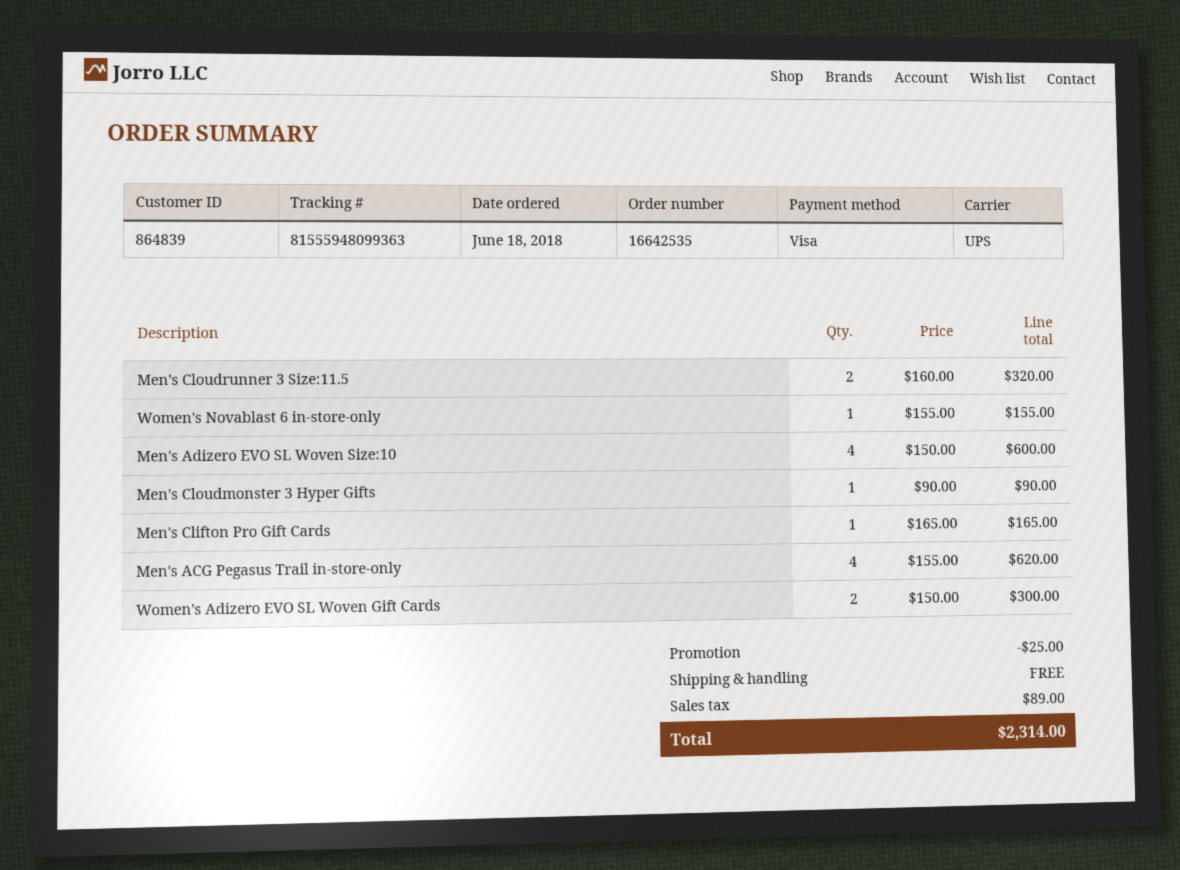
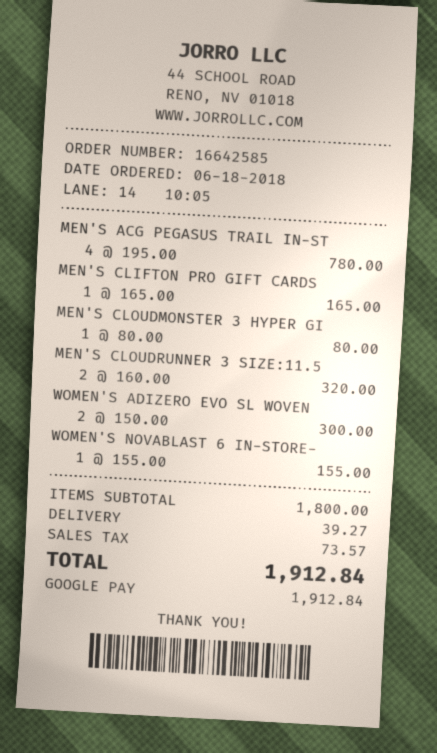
order number: 16642535 -> 16642585
payment method: Visa -> Google Pay
Men's Adizero EVO SL Woven Size:10: 4 x 150.00 = 600.00 -> none
Men's Cloudmonster 3 Hyper Gifts: 1 x 90.00 = 90.00 -> 1 x 80.00 = 80.00
Men's ACG Pegasus Trail in-store-only: 4 x 155.00 = 620.00 -> 4 x 195.00 = 780.00
discount: 25.00 -> none
shipping: 0.00 -> 39.27
tax: 89.00 -> 73.57
total: 2314.00 -> 1912.84

